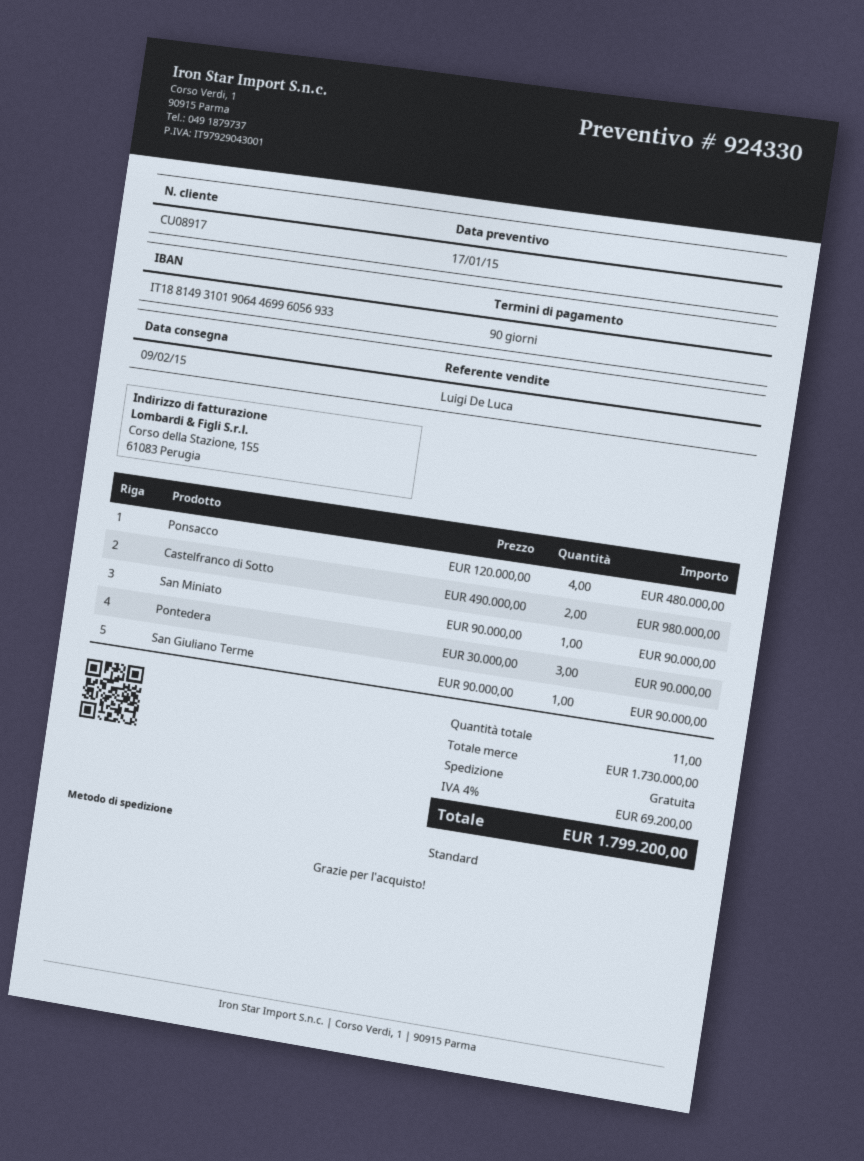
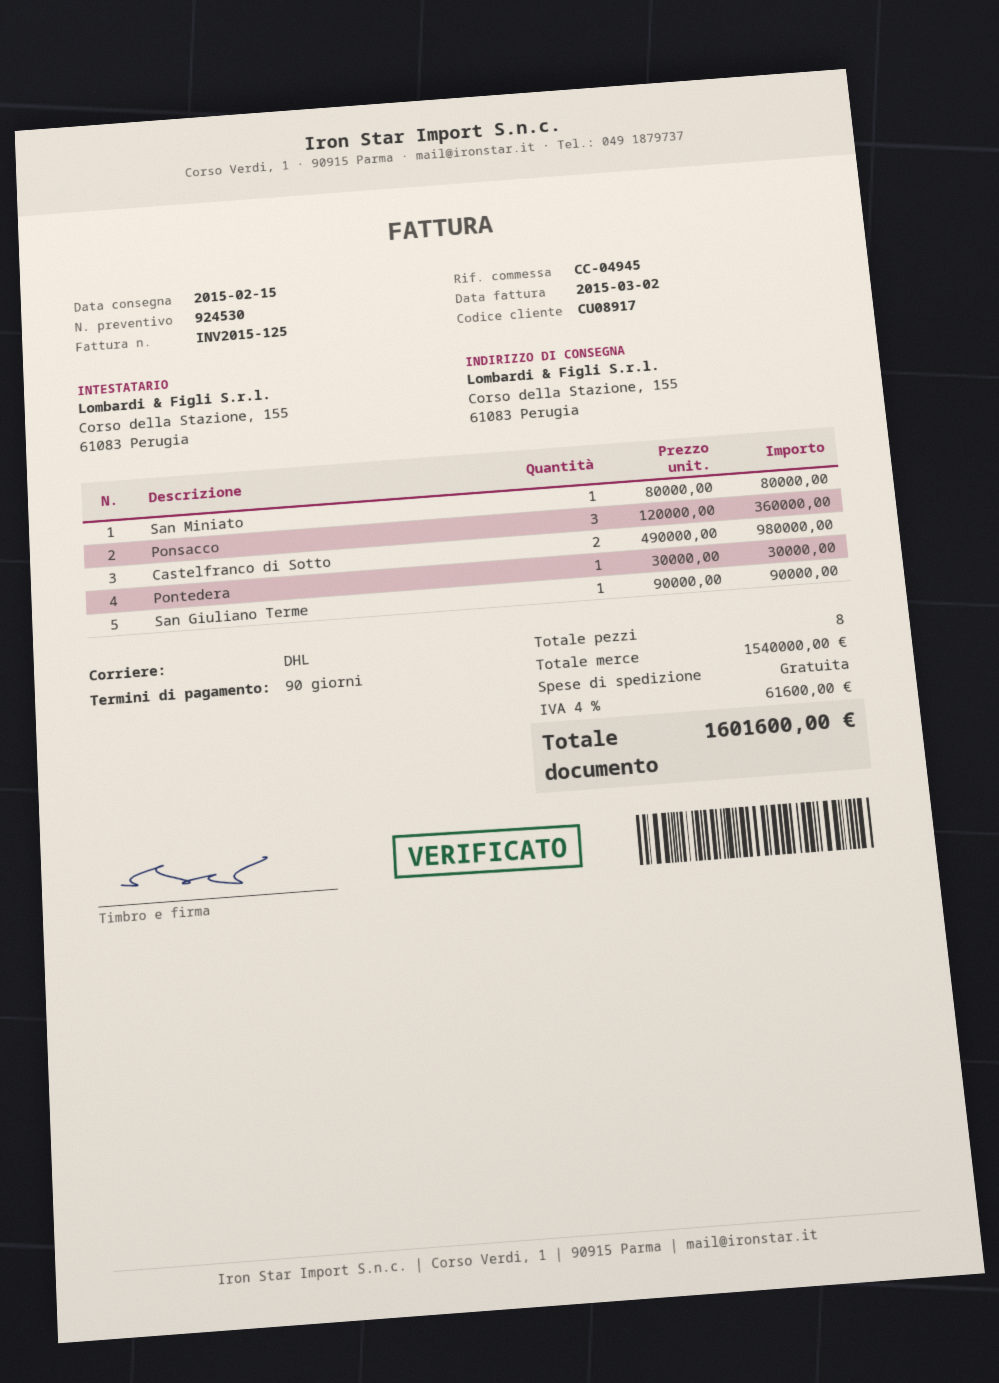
quote number: 924330 -> 924530
delivery date: 2015-02-09 -> 2015-02-15
shipping method: standard -> DHL
Ponsacco: 4 x 120000.00 = 480000.00 -> 3 x 120000.00 = 360000.00
San Miniato: 1 x 90000.00 = 90000.00 -> 1 x 80000.00 = 80000.00
Pontedera: 3 x 30000.00 = 90000.00 -> 1 x 30000.00 = 30000.00
total quantity: 11 -> 8
subtotal: 1730000.00 -> 1540000.00
tax: 4% = 69200.00 -> 4% = 61600.00
total: 1799200.00 -> 1601600.00

